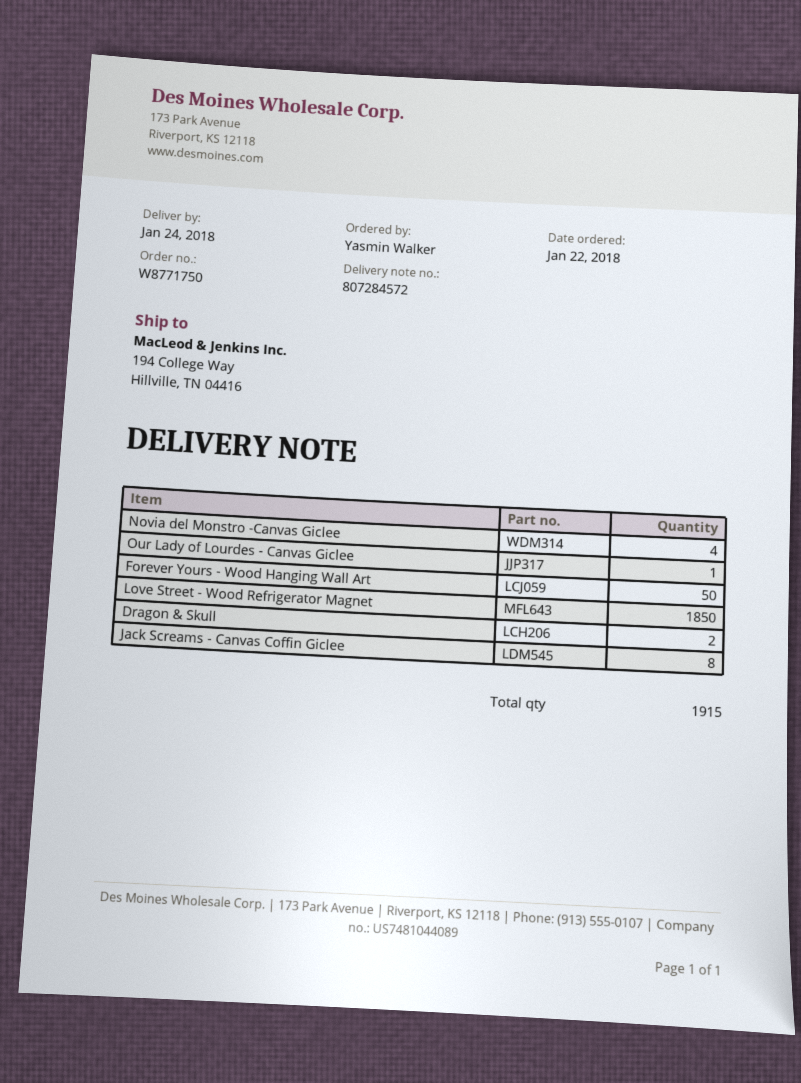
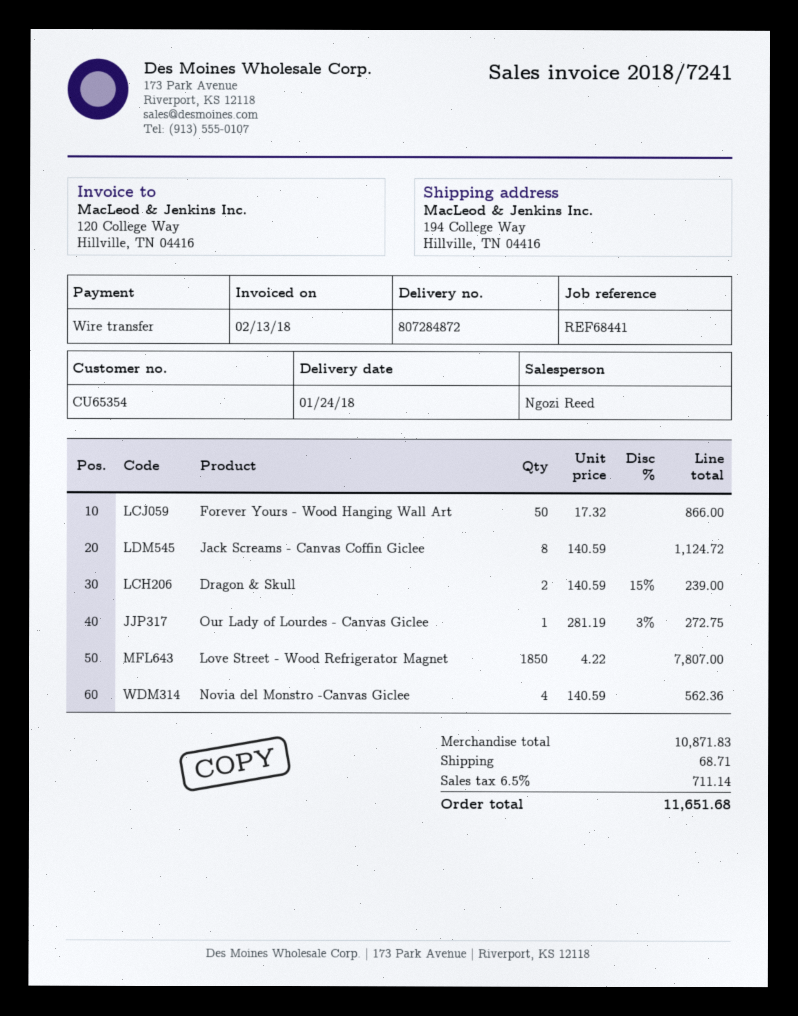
delivery note number: 807284572 -> 807284872

